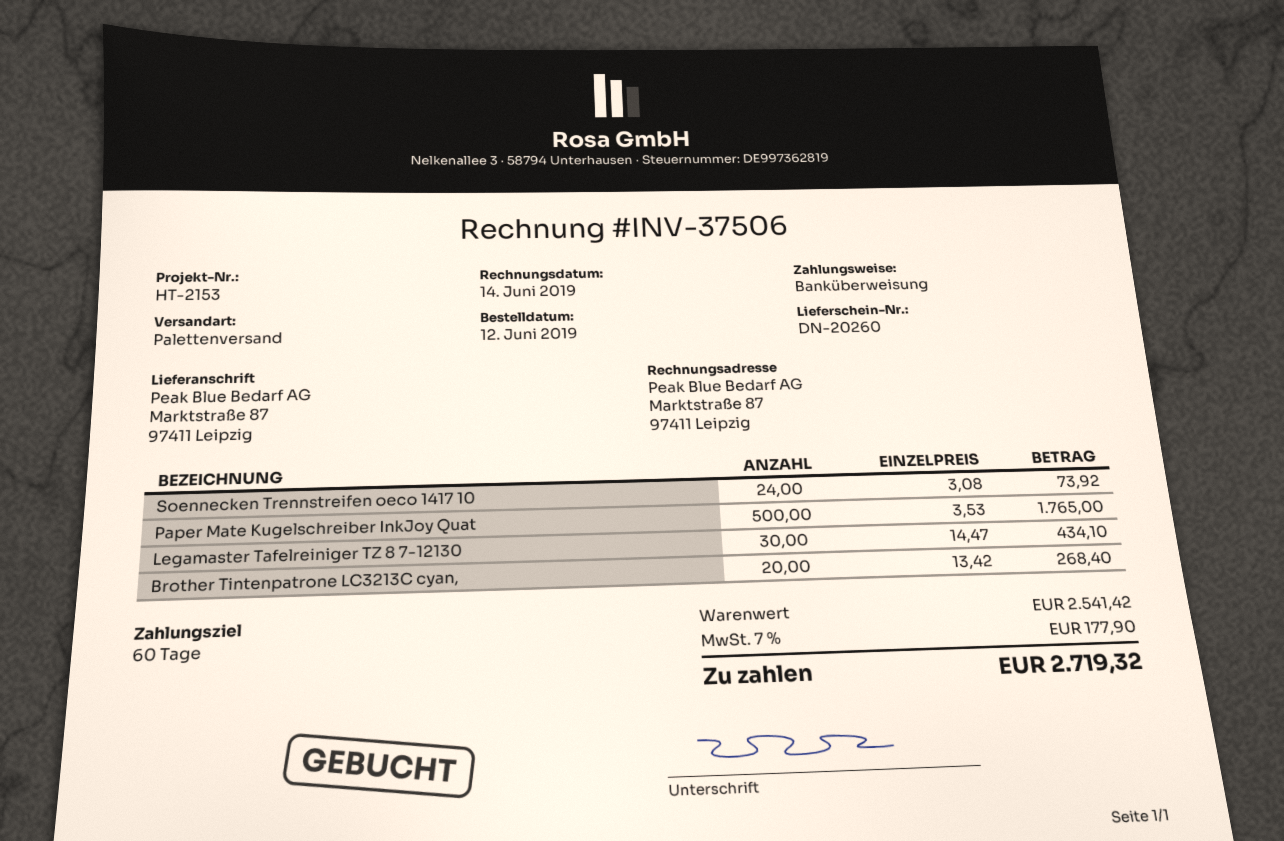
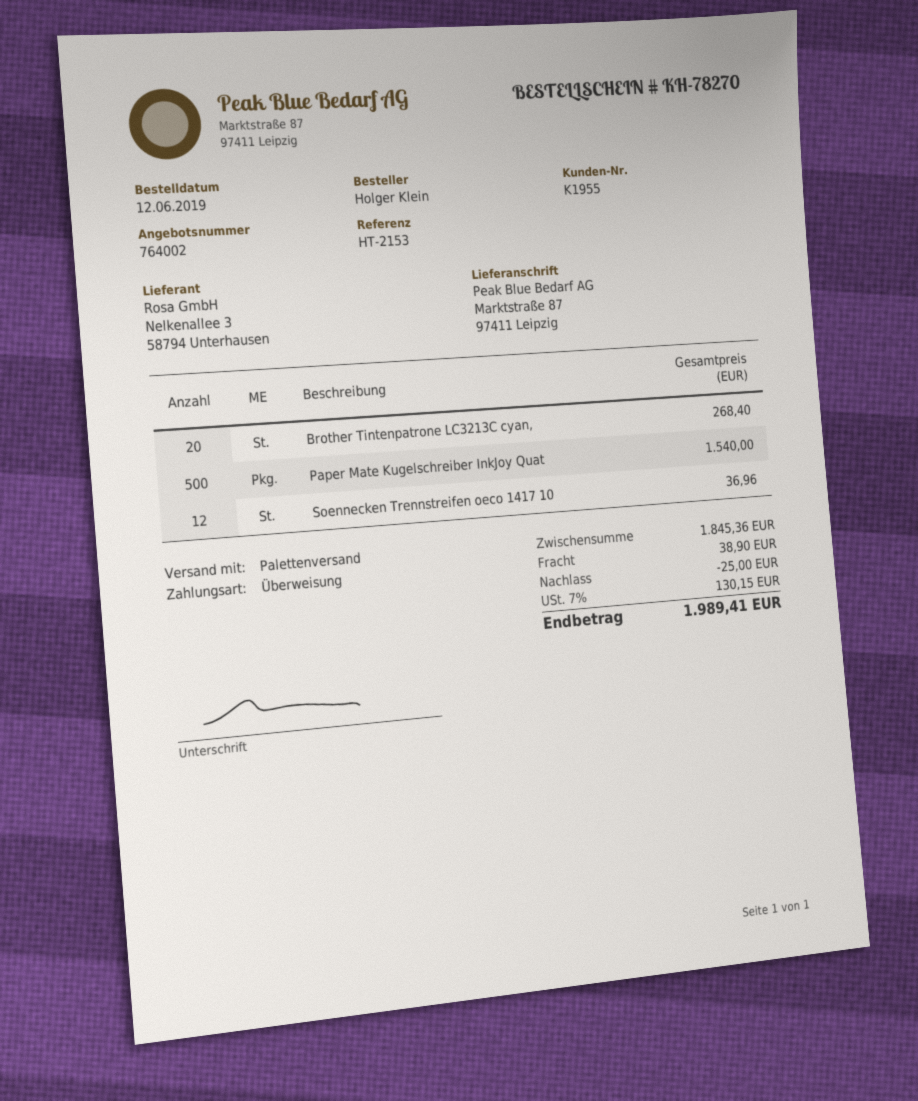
Soennecken Trennstreifen oeco 1417 10: 24 for 73.92 -> 12 for 36.96
Paper Mate Kugelschreiber InkJoy Quat: 500 for 1765.00 -> 500 for 1540.00
Legamaster Tafelreiniger TZ 8 7-12130: 30 for 434.10 -> none
subtotal: 2541.42 -> 1845.36
discount: none -> 25.00
shipping: none -> 38.90
tax: 7% = 177.90 -> 7% = 130.15
total: 2719.32 -> 1989.41

